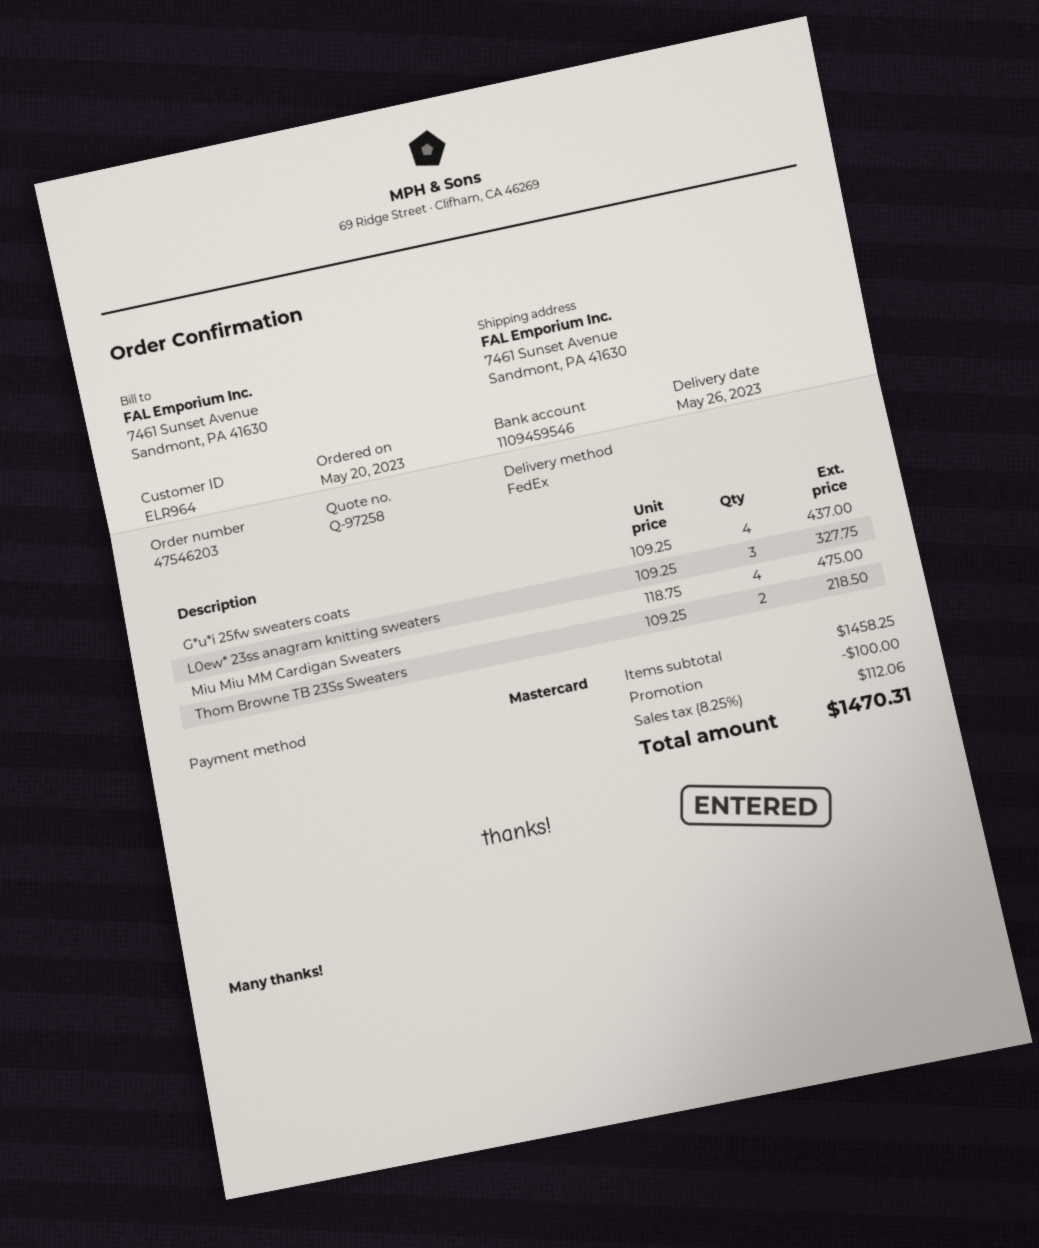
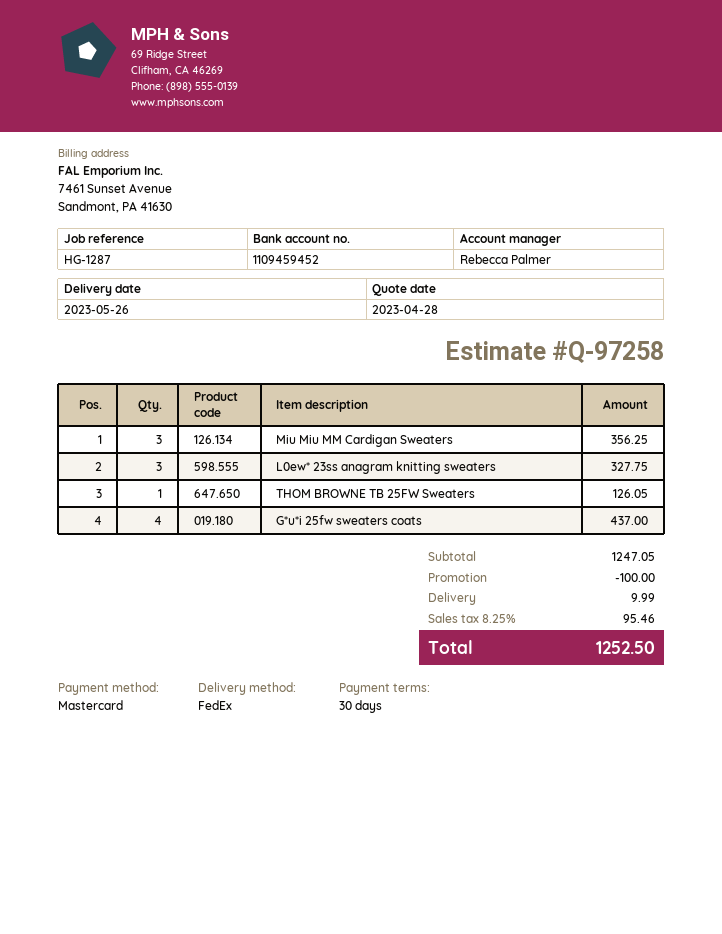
bank account: 1109459546 -> 1109459452
Miu Miu MM Cardigan Sweaters: 4 for 475.00 -> 3 for 356.25
Thom Browne TB 23Ss Sweaters: 2 for 218.50 -> none
THOM BROWNE TB 25FW Sweaters: none -> 1 for 126.05
subtotal: 1458.25 -> 1247.05
shipping: none -> 9.99
tax: 8.25% = 112.06 -> 8.25% = 95.46
total: 1470.31 -> 1252.50

